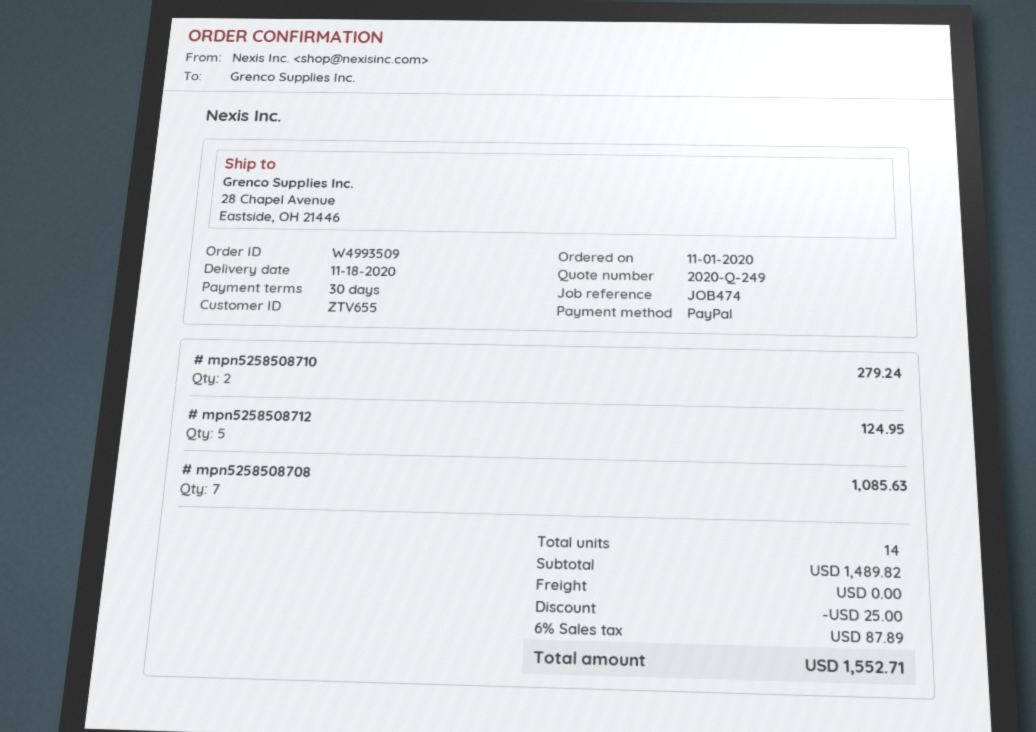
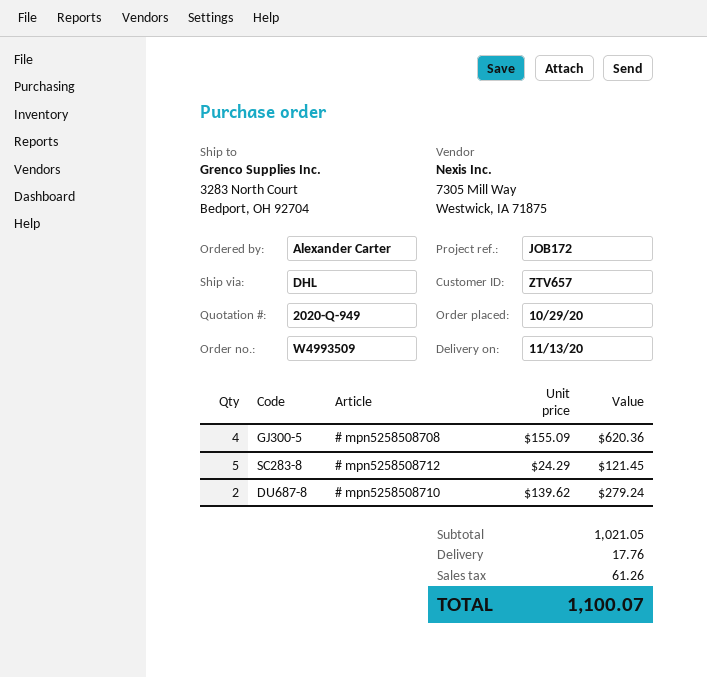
quote number: 2020-Q-249 -> 2020-Q-949
order date: 2020-11-01 -> 2020-10-29
delivery date: 2020-11-18 -> 2020-11-13
customer number: ZTV655 -> ZTV657
reference: JOB474 -> JOB172
ship to: 28 Chapel Avenue, Eastside, OH 21446 -> 3283 North Court, Bedport, OH 92704
# mpn5258508712: 5 for 124.95 -> 5 for 121.45
# mpn5258508708: 7 for 1085.63 -> 4 for 620.36
subtotal: 1489.82 -> 1021.05
discount: 25.00 -> none
shipping: 0.00 -> 17.76
tax: 87.89 -> 61.26
total: 1552.71 -> 1100.07

